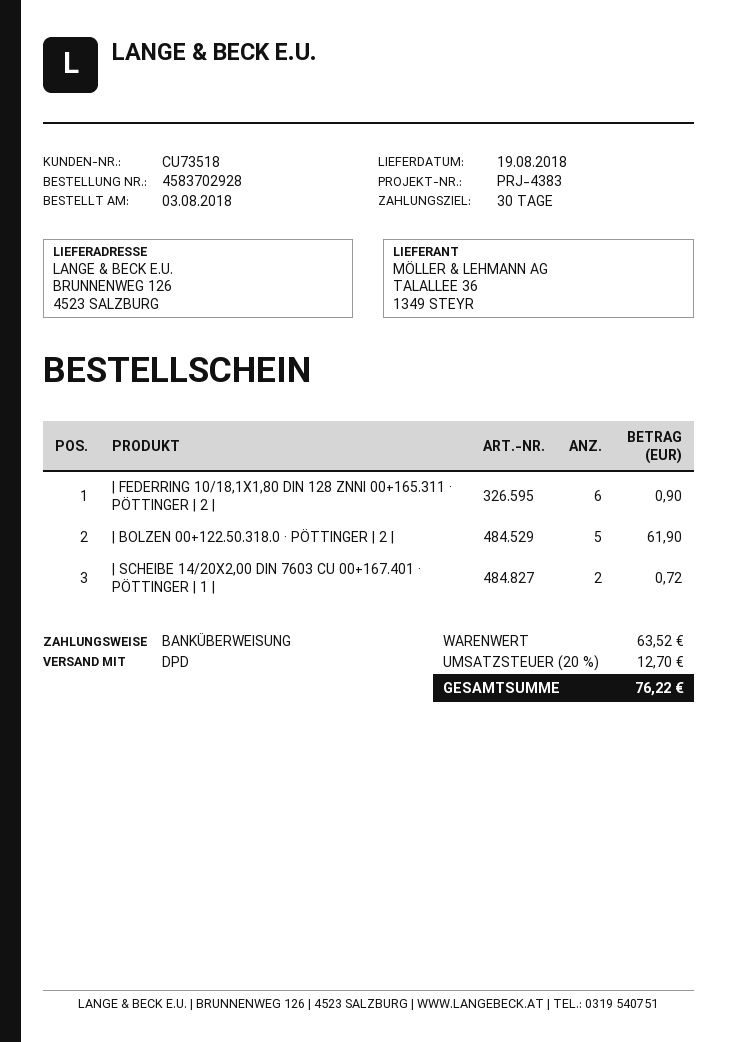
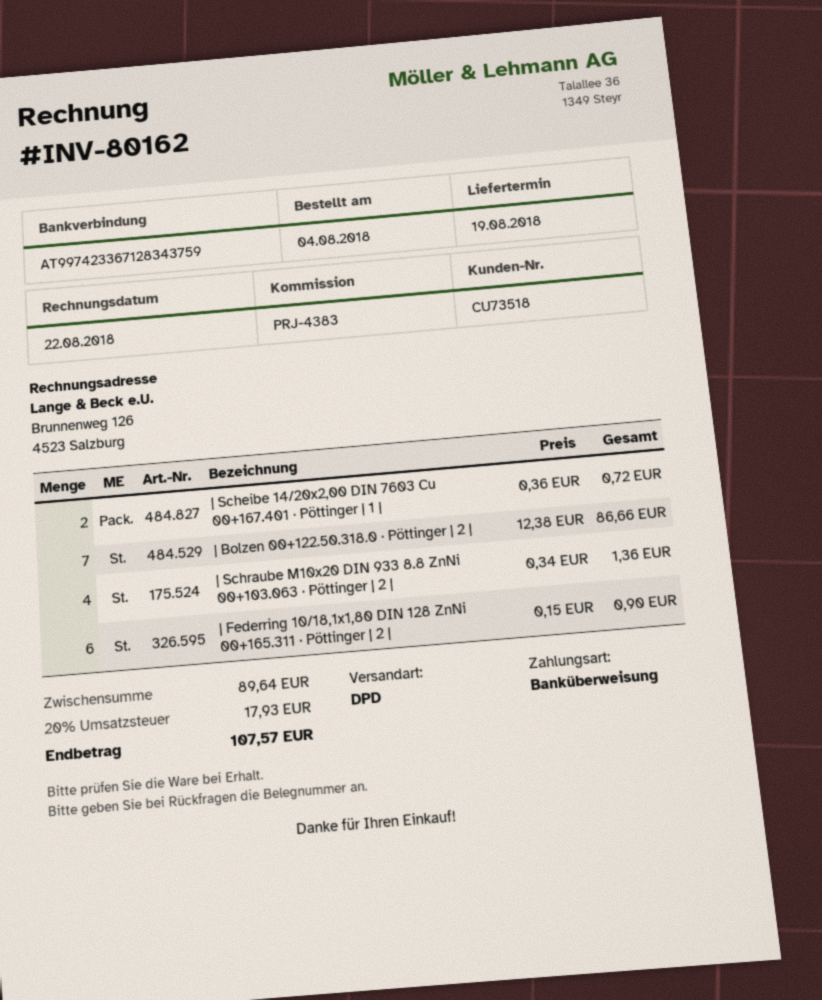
order date: 2018-08-03 -> 2018-08-04
| BOLZEN 00+122.50.318.0 · PÖTTINGER | 2 |: 5 for 61.90 -> 7 for 86.66
| Schraube M10x20 DIN 933 8.8 ZnNi 00+103.063 · Pöttinger | 2 |: none -> 4 for 1.36
subtotal: 63.52 -> 89.64
tax: 20% = 12.70 -> 20% = 17.93
total: 76.22 -> 107.57

